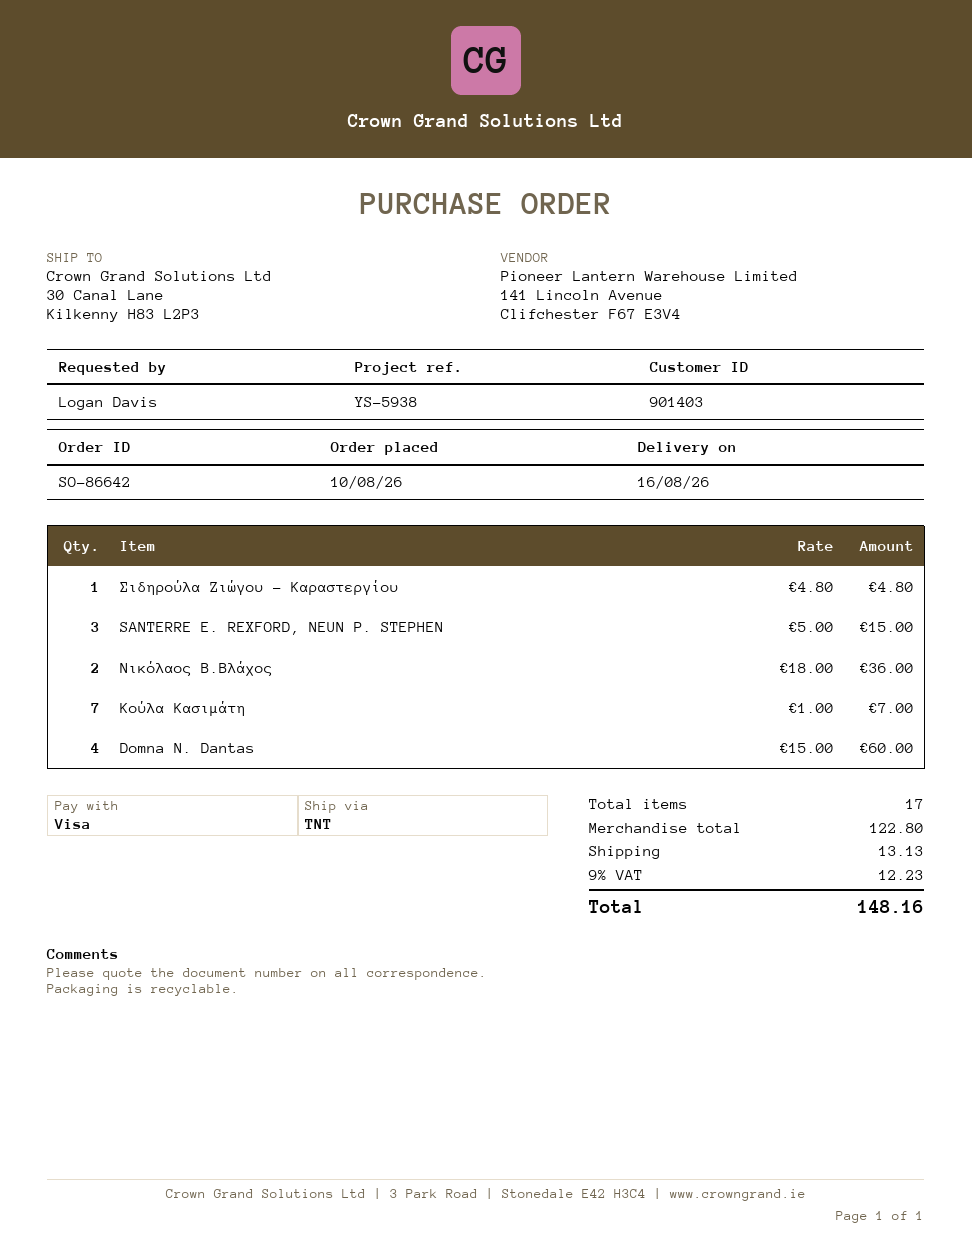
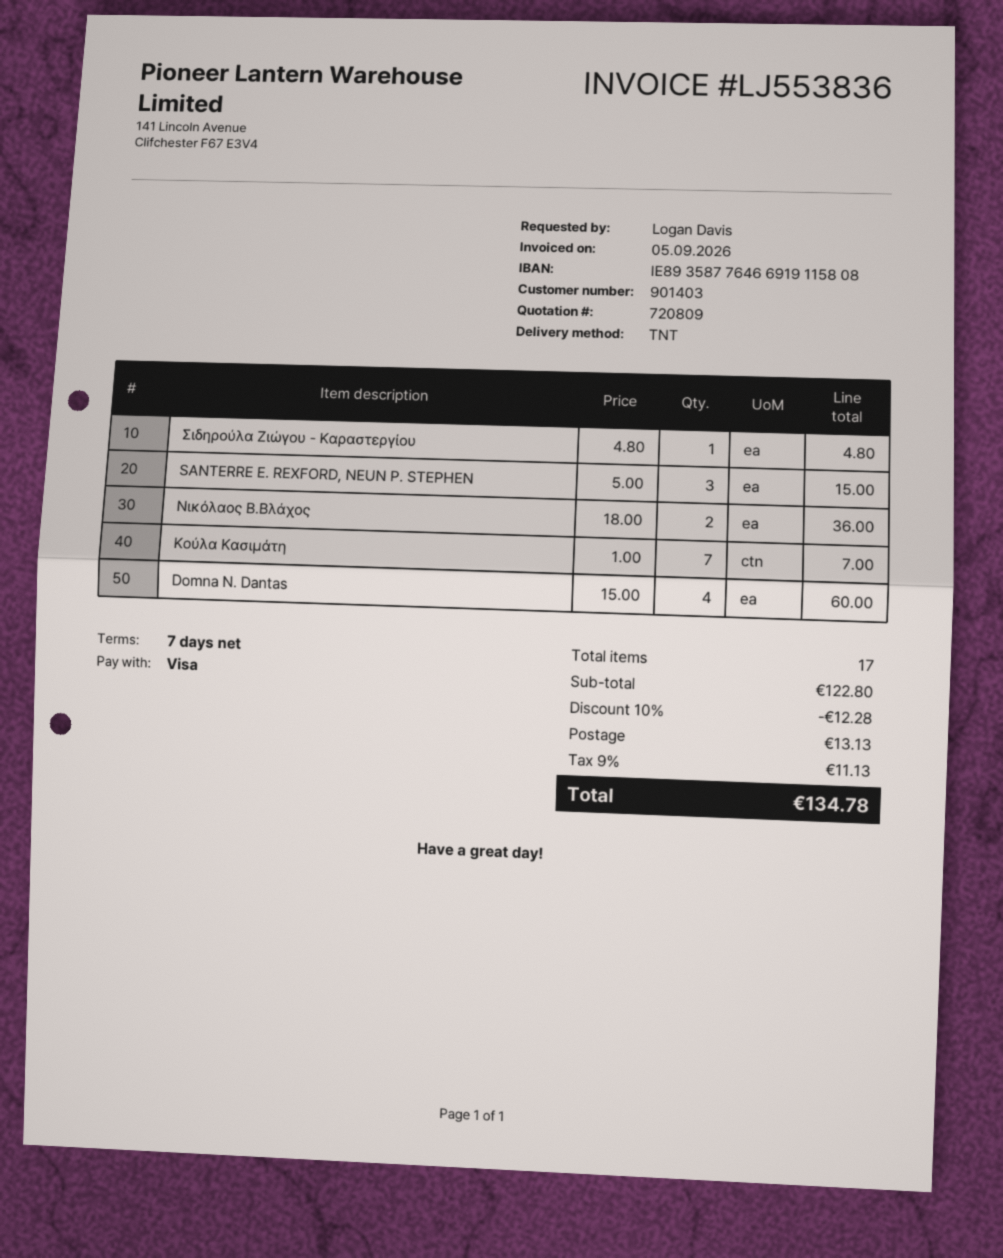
discount: none -> 10% = 12.28
tax: 9% = 12.23 -> 9% = 11.13
total: 148.16 -> 134.78

